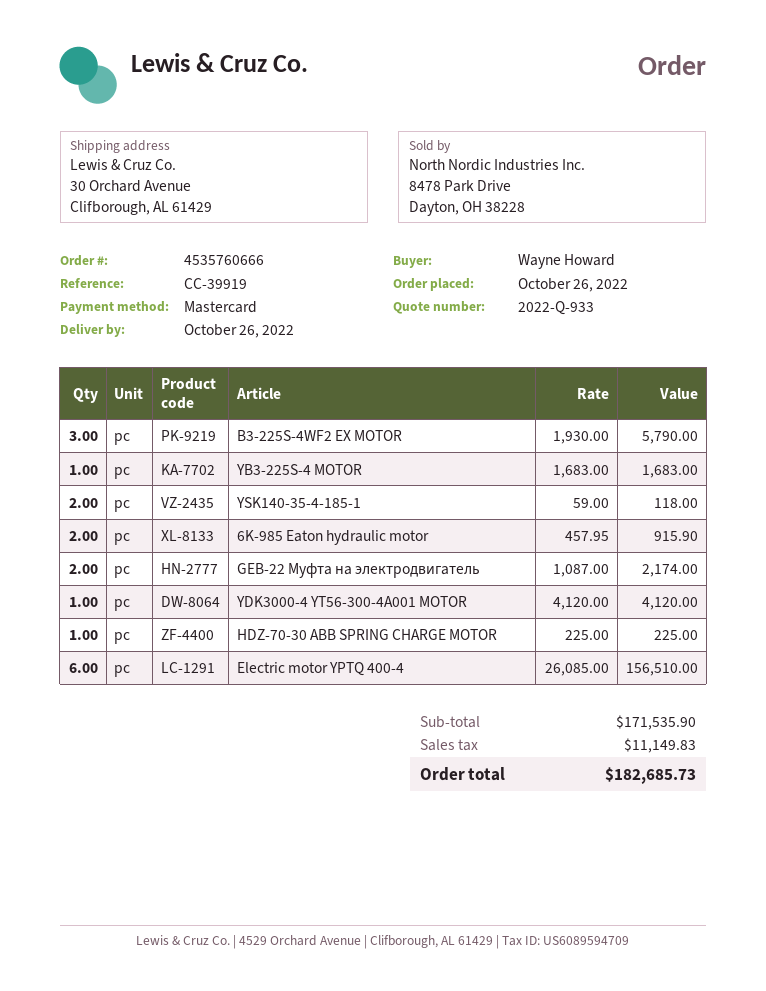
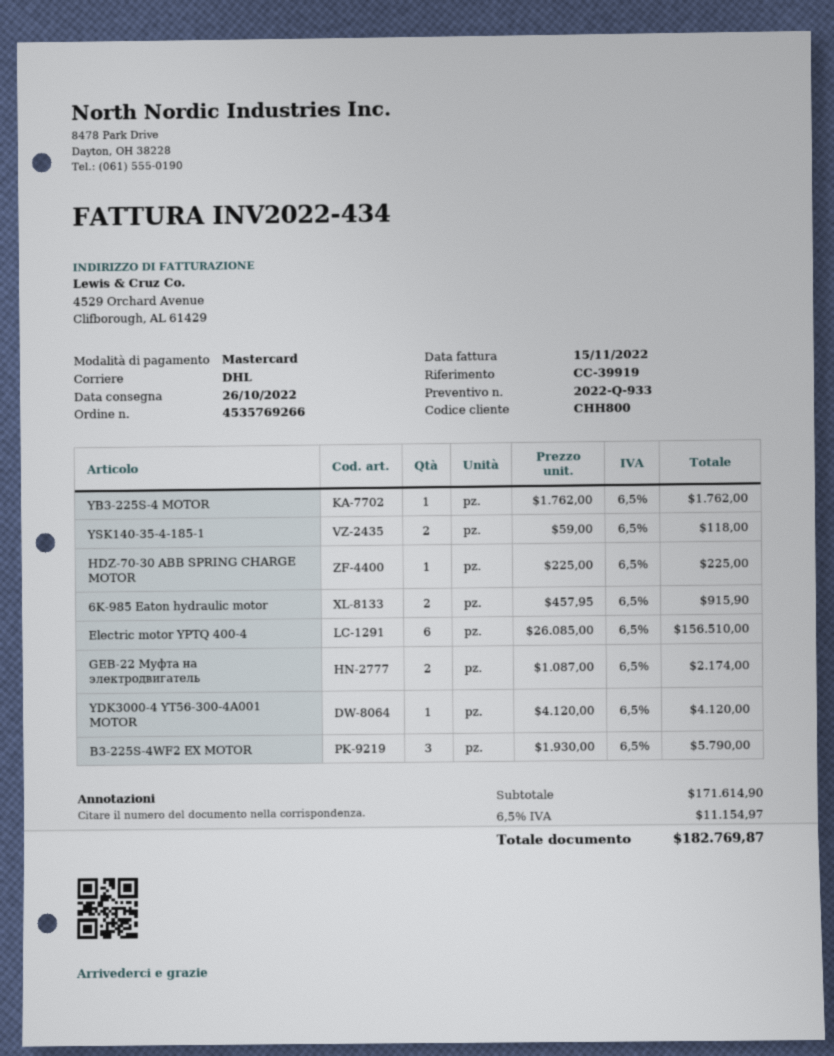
order number: 4535760666 -> 4535769266
YB3-225S-4 MOTOR: 1 x 1683.00 = 1683.00 -> 1 x 1762.00 = 1762.00
subtotal: 171535.90 -> 171614.90
tax: 11149.83 -> 11154.97
total: 182685.73 -> 182769.87

